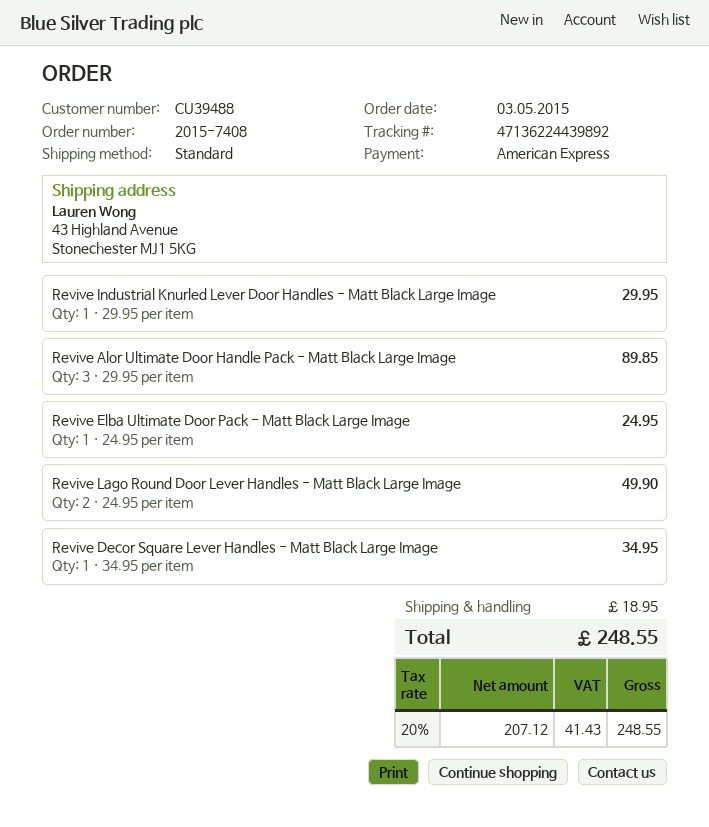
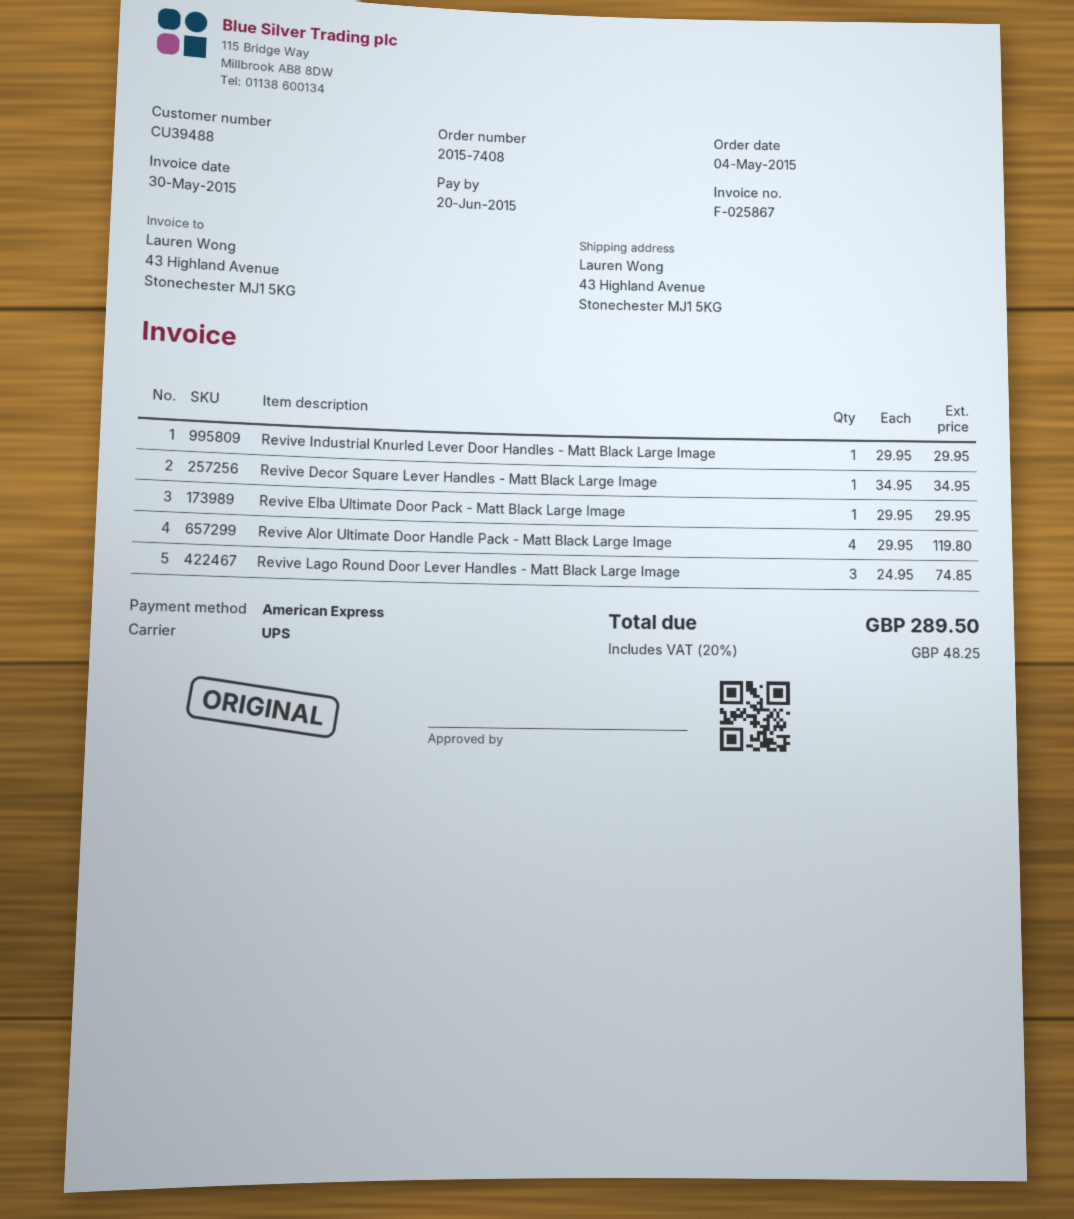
order date: 2015-05-03 -> 2015-05-04
shipping method: standard -> UPS
Revive Alor Ultimate Door Handle Pack - Matt Black Large Image: 3 x 29.95 = 89.85 -> 4 x 29.95 = 119.80
Revive Elba Ultimate Door Pack - Matt Black Large Image: 1 x 24.95 = 24.95 -> 1 x 29.95 = 29.95
Revive Lago Round Door Lever Handles - Matt Black Large Image: 2 x 24.95 = 49.90 -> 3 x 24.95 = 74.85
shipping: 18.95 -> none
tax: 20% = 41.43 -> 20% = 48.25
total: 248.55 -> 289.50

